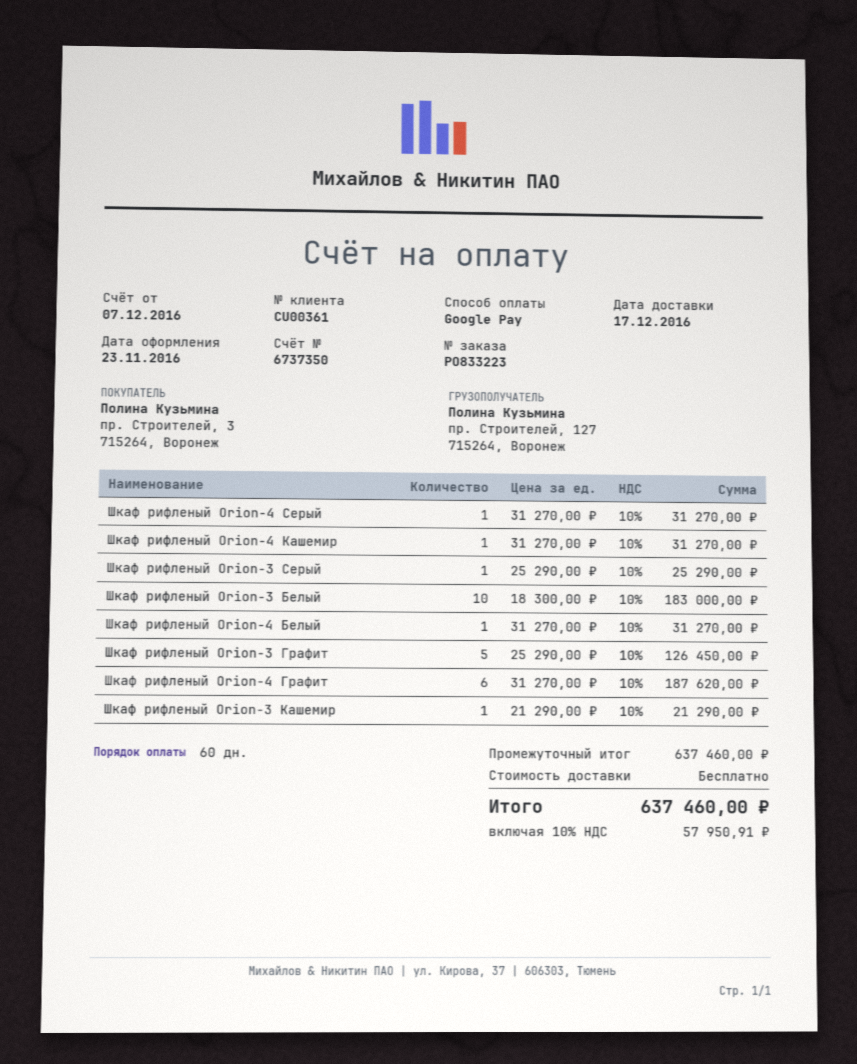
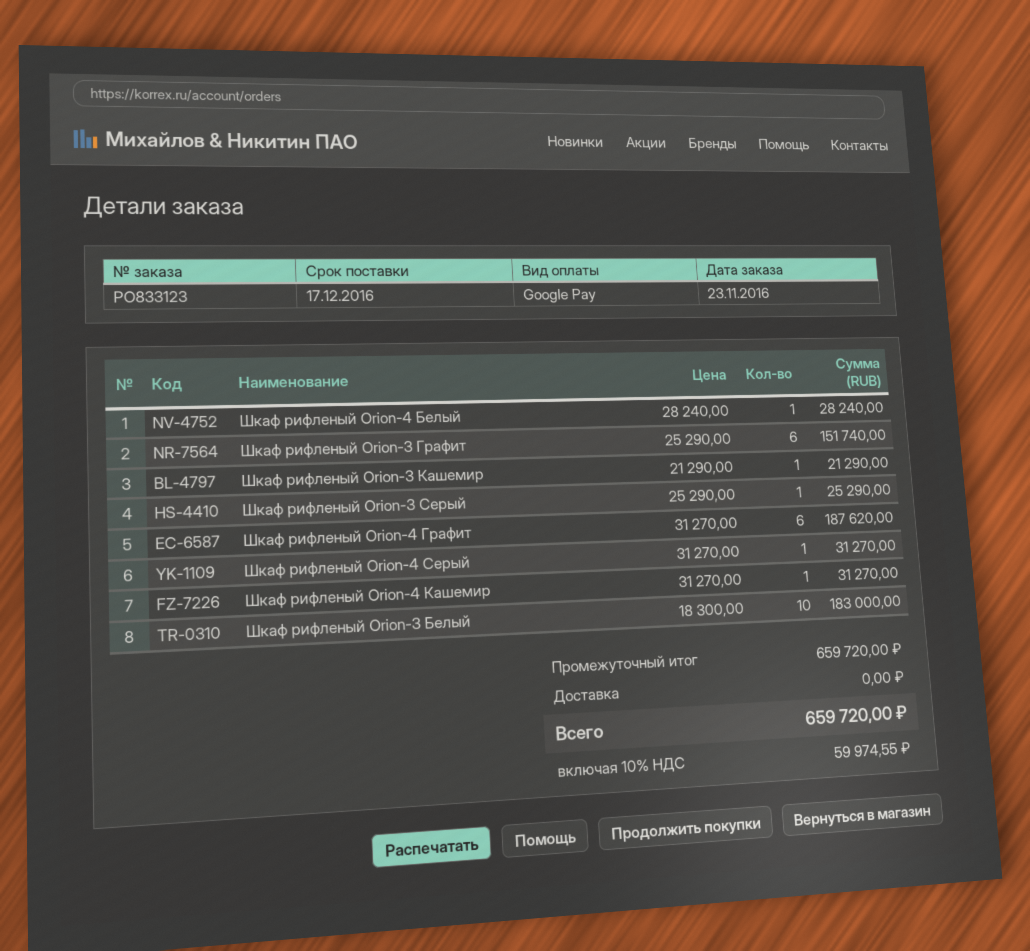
order number: PO833223 -> PO833123
Шкаф рифленый Orion-4 Белый: 1 x 31270.00 = 31270.00 -> 1 x 28240.00 = 28240.00
Шкаф рифленый Orion-3 Графит: 5 x 25290.00 = 126450.00 -> 6 x 25290.00 = 151740.00
subtotal: 637460.00 -> 659720.00
tax: 10% = 57950.91 -> 10% = 59974.55
total: 637460.00 -> 659720.00

